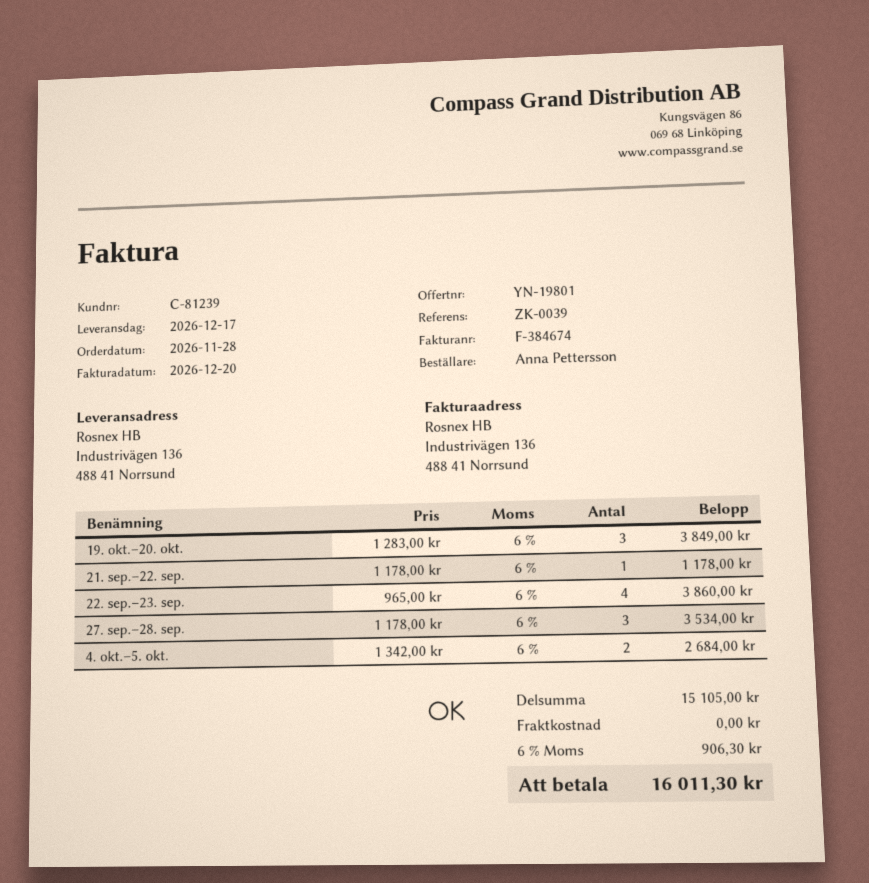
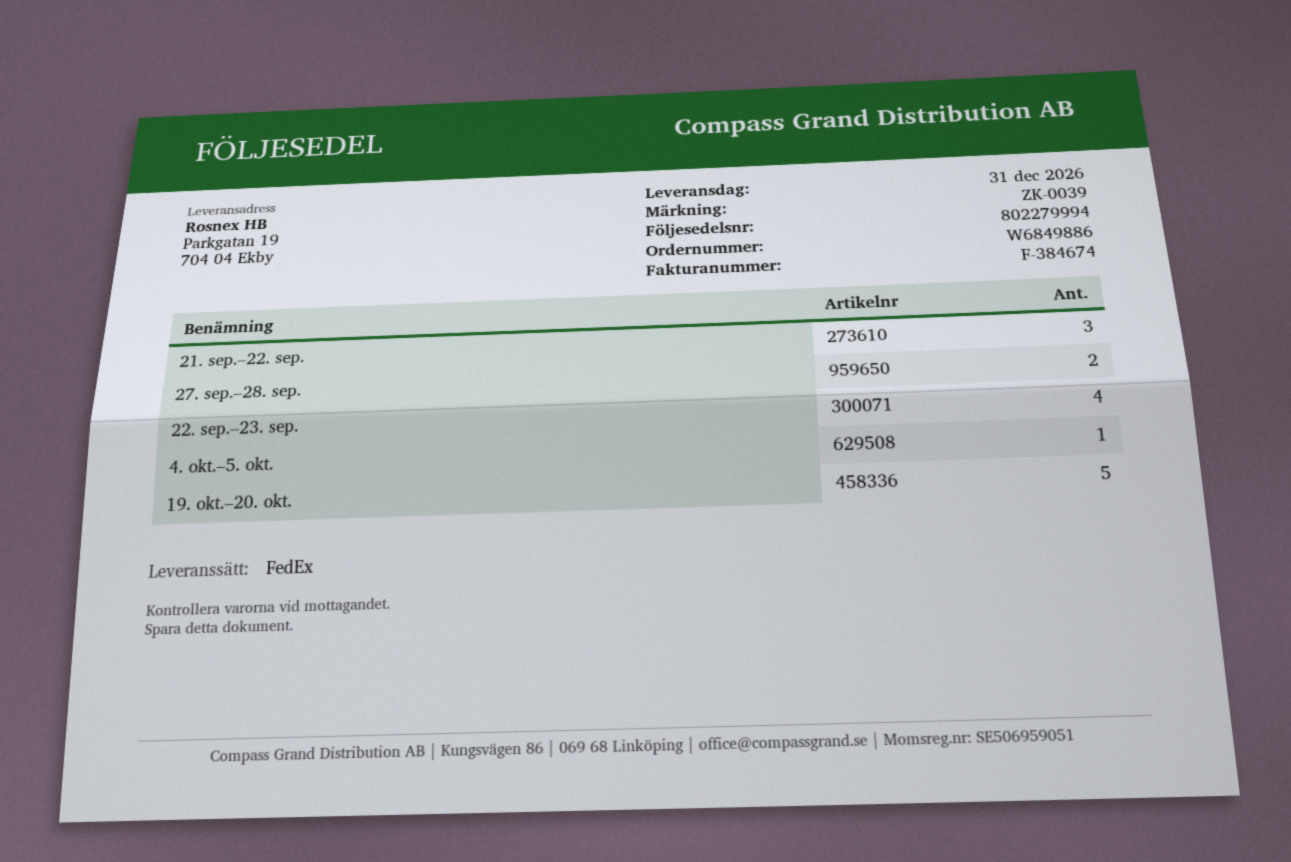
delivery date: 2026-12-17 -> 2026-12-31
ship to: Industrivägen 136, 488 41 Norrsund -> Parkgatan 19, 704 04 Ekby
19. okt.–20. okt.: 3 -> 5
21. sep.–22. sep.: 1 -> 3
27. sep.–28. sep.: 3 -> 2
4. okt.–5. okt.: 2 -> 1

